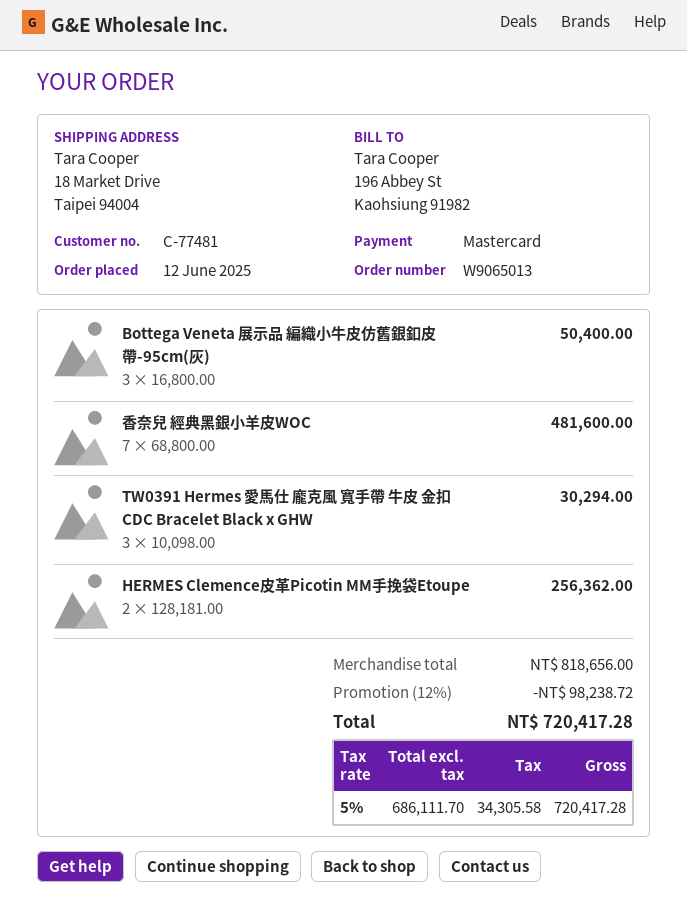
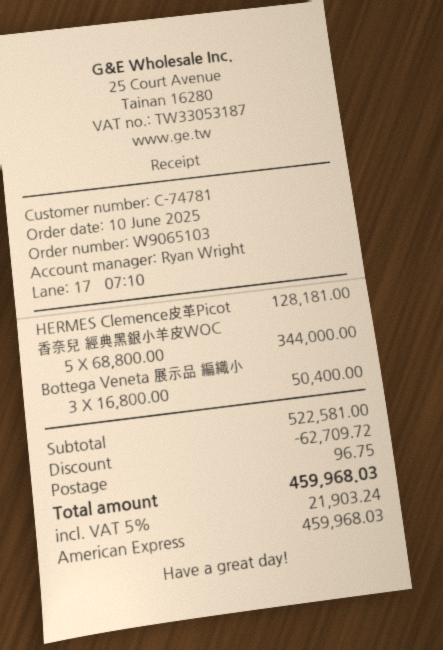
order number: W9065013 -> W9065103
order date: 2025-06-12 -> 2025-06-10
customer number: C-77481 -> C-74781
payment method: Mastercard -> American Express
香奈兒 經典黑銀小羊皮WOC: 7 x 68800.00 = 481600.00 -> 5 x 68800.00 = 344000.00
TW0391 Hermes 愛馬仕 龐克風 寬手帶 牛皮 金扣 CDC Bracelet Black x GHW: 3 x 10098.00 = 30294.00 -> none
HERMES Clemence皮革Picotin MM手挽袋Etoupe: 2 x 128181.00 = 256362.00 -> 1 x 128181.00 = 128181.00
subtotal: 818656.00 -> 522581.00
discount: 98238.72 -> 62709.72
shipping: none -> 96.75
tax: 5% = 34305.58 -> 5% = 21903.24
total: 720417.28 -> 459968.03

